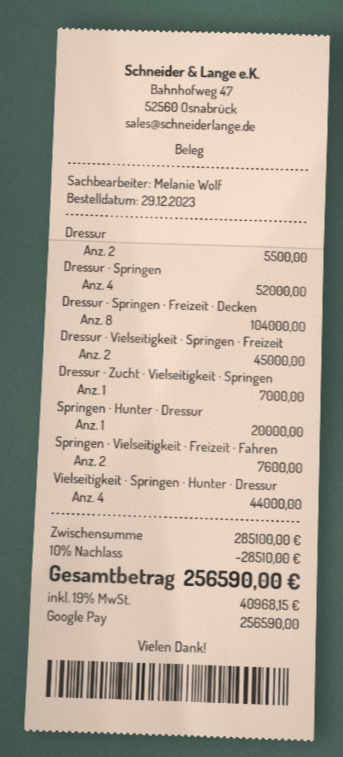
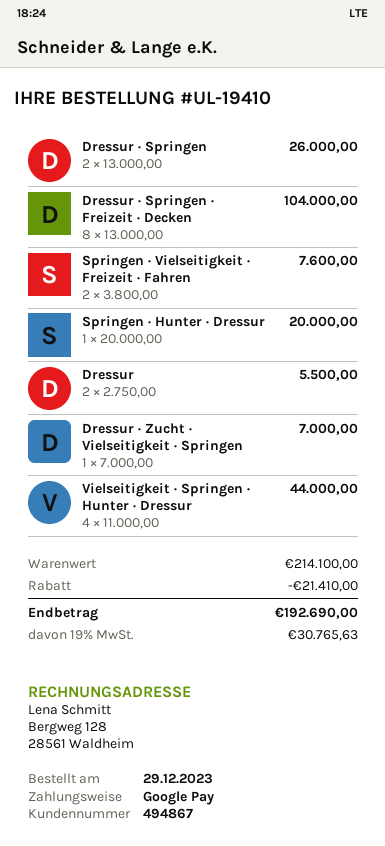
Dressur · Springen: 4 for 52000.00 -> 2 for 26000.00
Dressur · Vielseitigkeit · Springen · Freizeit: 2 for 45000.00 -> none
subtotal: 285100.00 -> 214100.00
discount: 28510.00 -> 21410.00
tax: 19% = 40968.15 -> 19% = 30765.63
total: 256590.00 -> 192690.00

